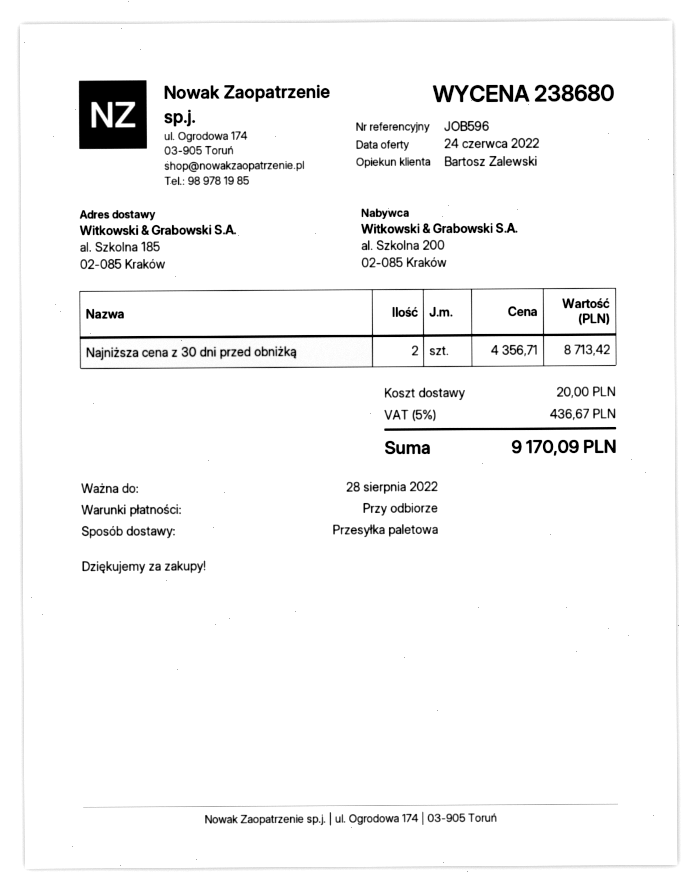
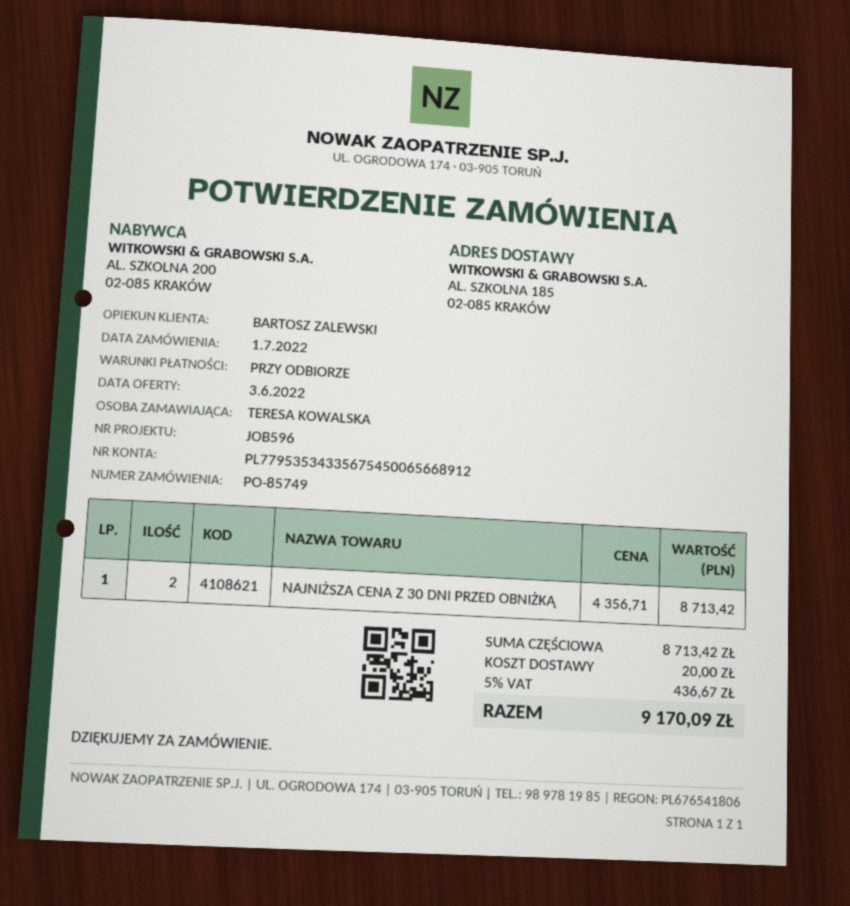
quote date: 2022-06-24 -> 2022-06-03

